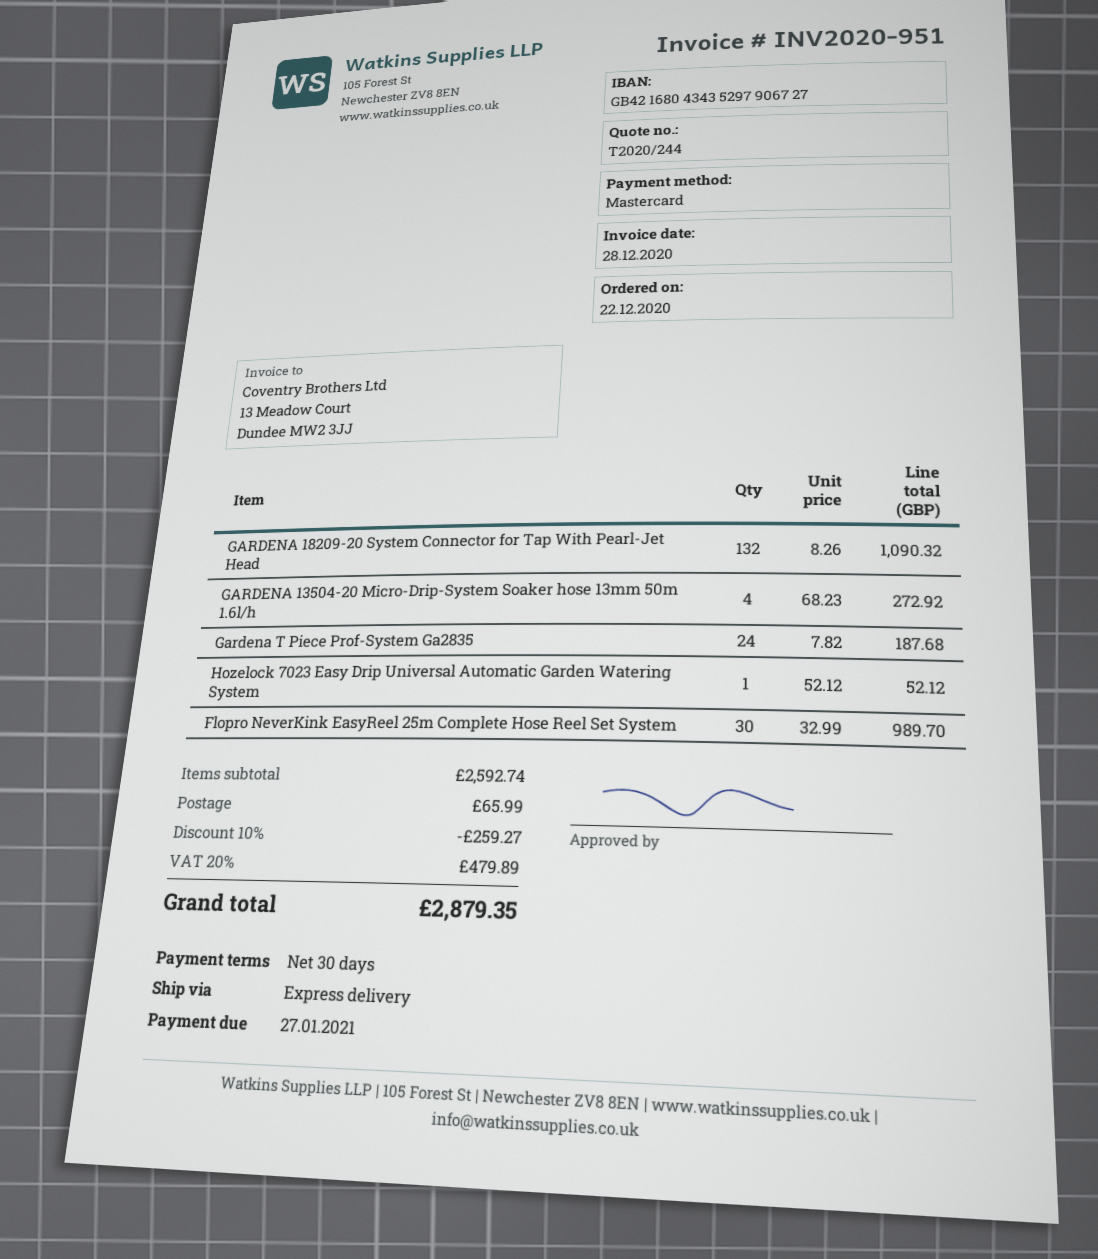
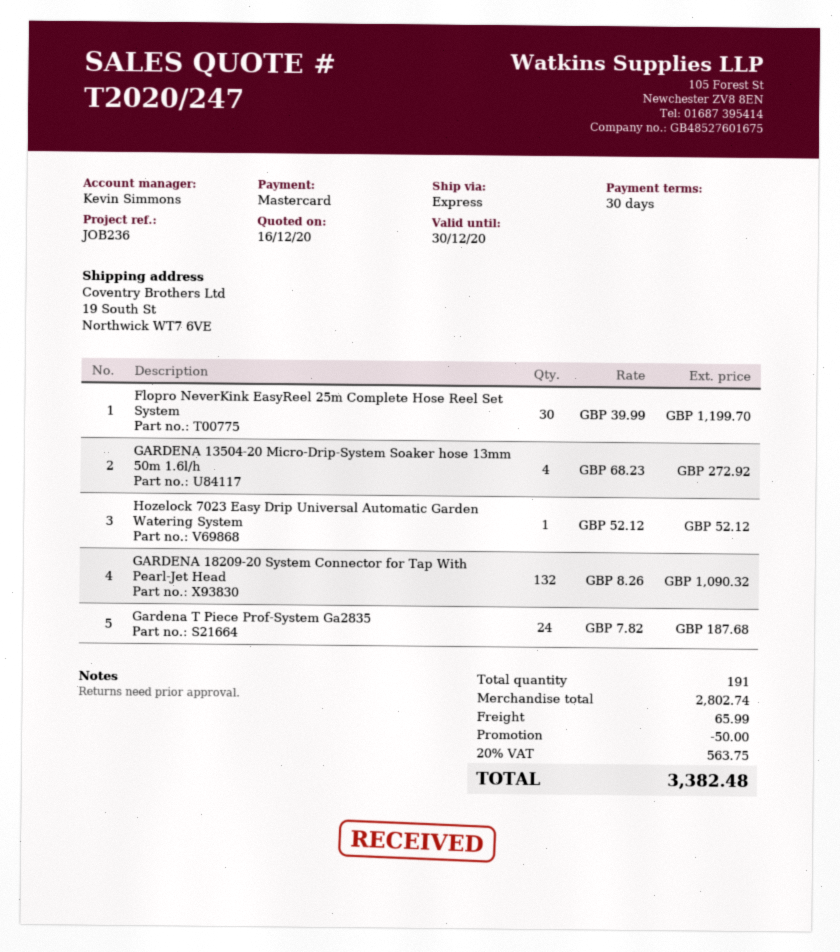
quote number: T2020/244 -> T2020/247
Flopro NeverKink EasyReel 25m Complete Hose Reel Set System: 30 x 32.99 = 989.70 -> 30 x 39.99 = 1199.70
subtotal: 2592.74 -> 2802.74
discount: 259.27 -> 50.00
tax: 20% = 479.89 -> 20% = 563.75
total: 2879.35 -> 3382.48

